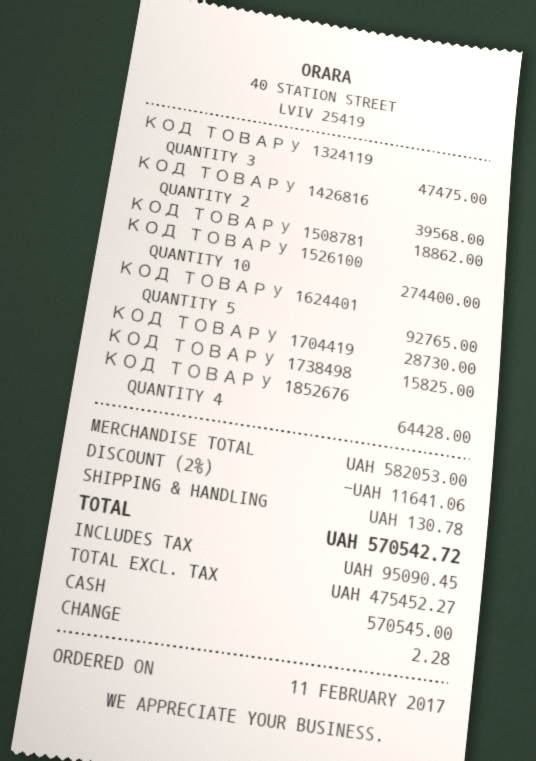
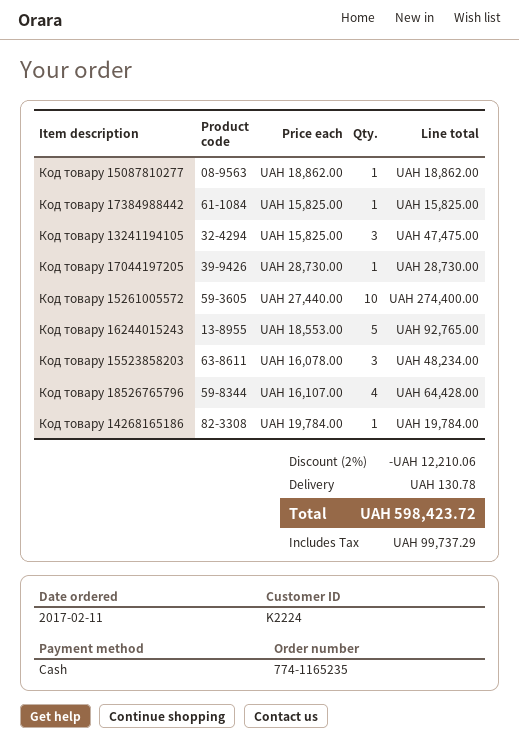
КОД ТОВАРУ 1426816: 2 for 39568.00 -> 1 for 19784.00
Код товару 15523858203: none -> 3 for 48234.00
discount: 2% = 11641.06 -> 2% = 12210.06
tax: 95090.45 -> 99737.29
total: 570542.72 -> 598423.72

